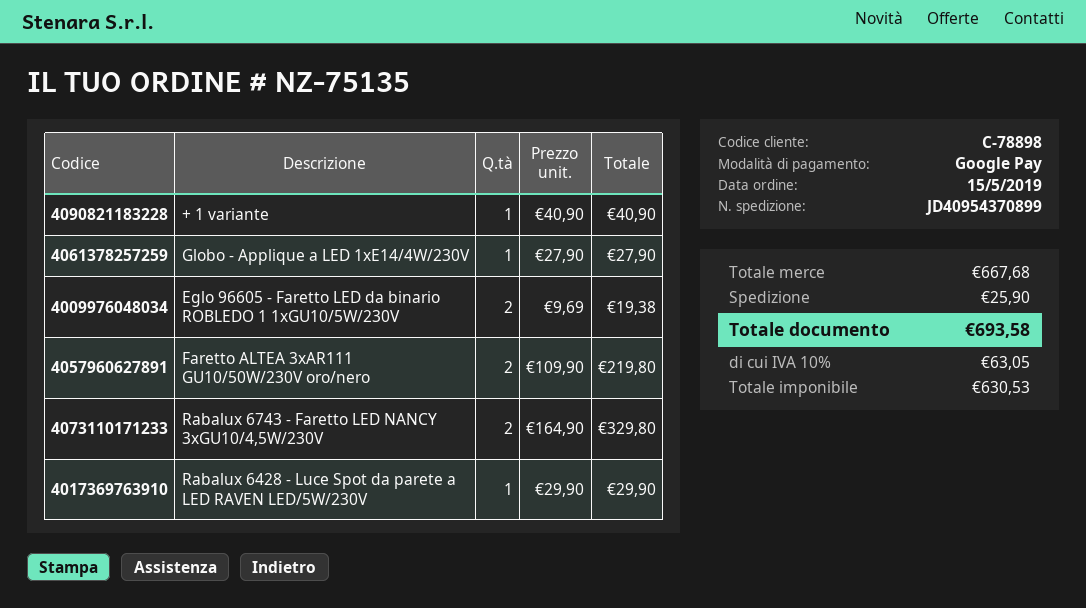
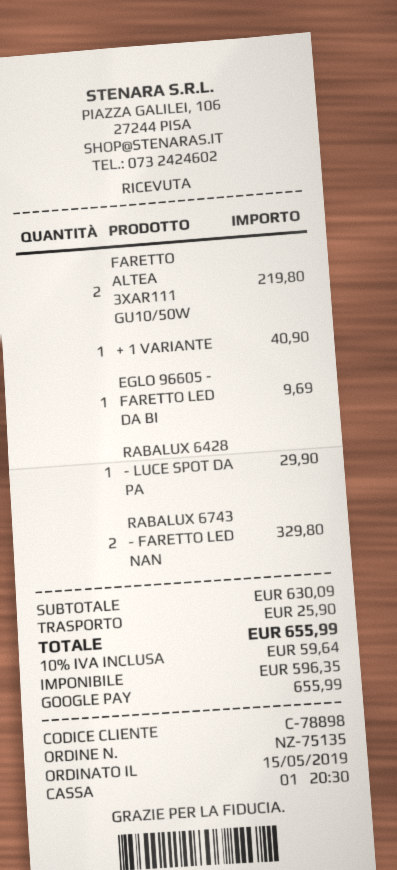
Globo - Applique a LED 1xE14/4W/230V: 1 for 27.90 -> none
Eglo 96605 - Faretto LED da binario ROBLEDO 1 1xGU10/5W/230V: 2 for 19.38 -> 1 for 9.69
subtotal: 667.68 -> 630.09
net: 630.53 -> 596.35
tax: 10% = 63.05 -> 10% = 59.64
total: 693.58 -> 655.99

